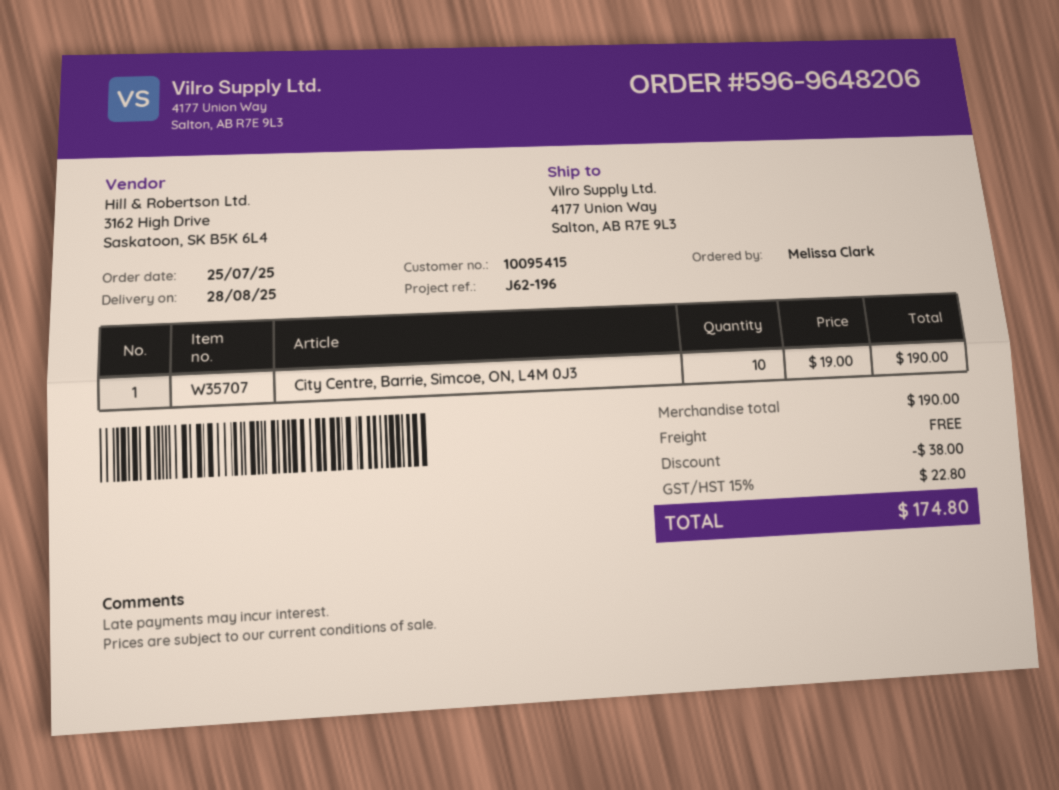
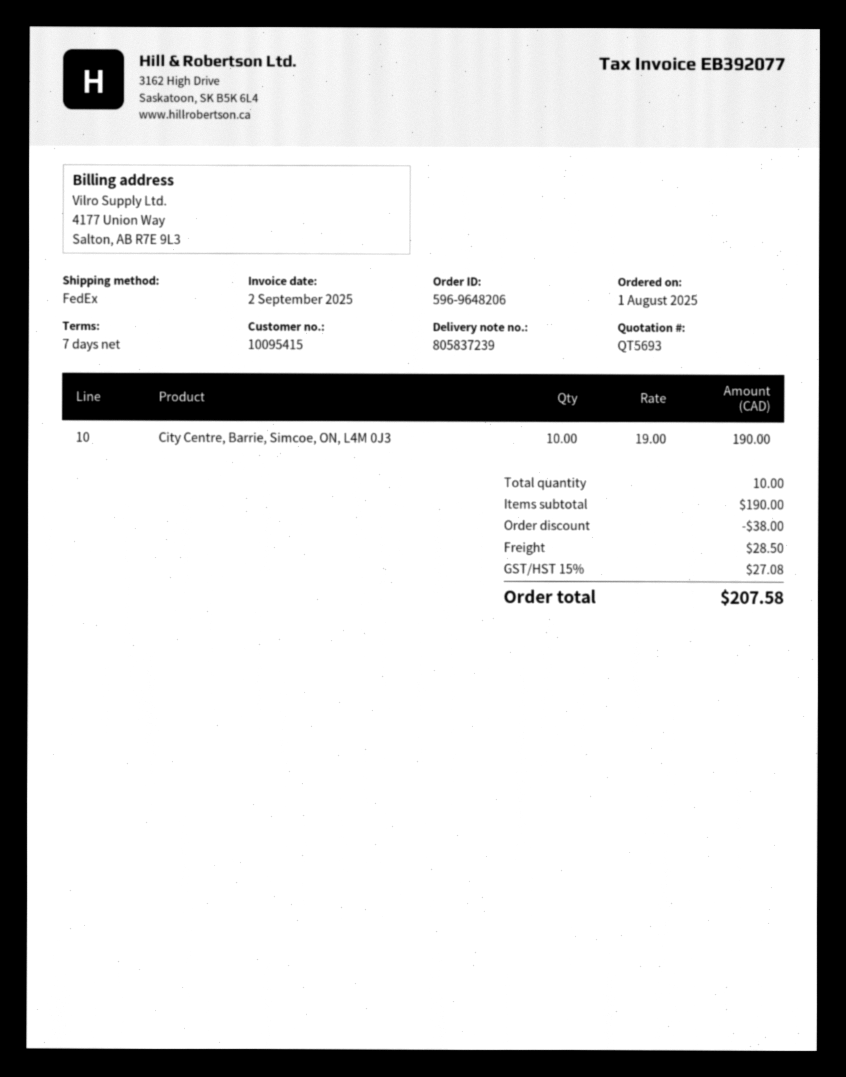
order date: 2025-07-25 -> 2025-08-01
shipping: 0.00 -> 28.50
tax: 15% = 22.80 -> 15% = 27.08
total: 174.80 -> 207.58

